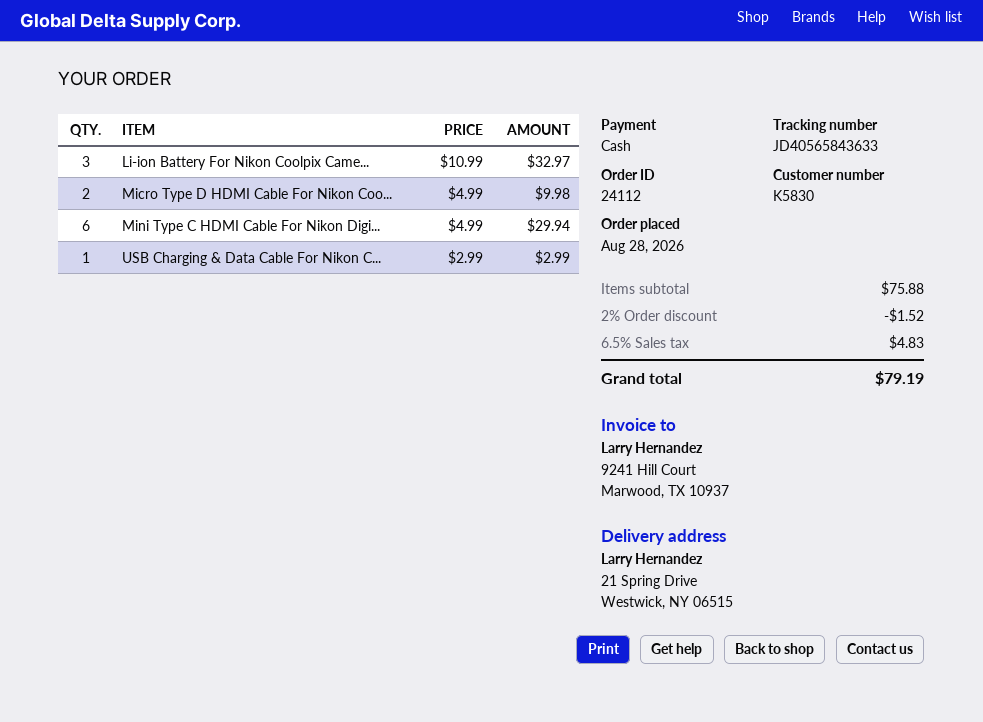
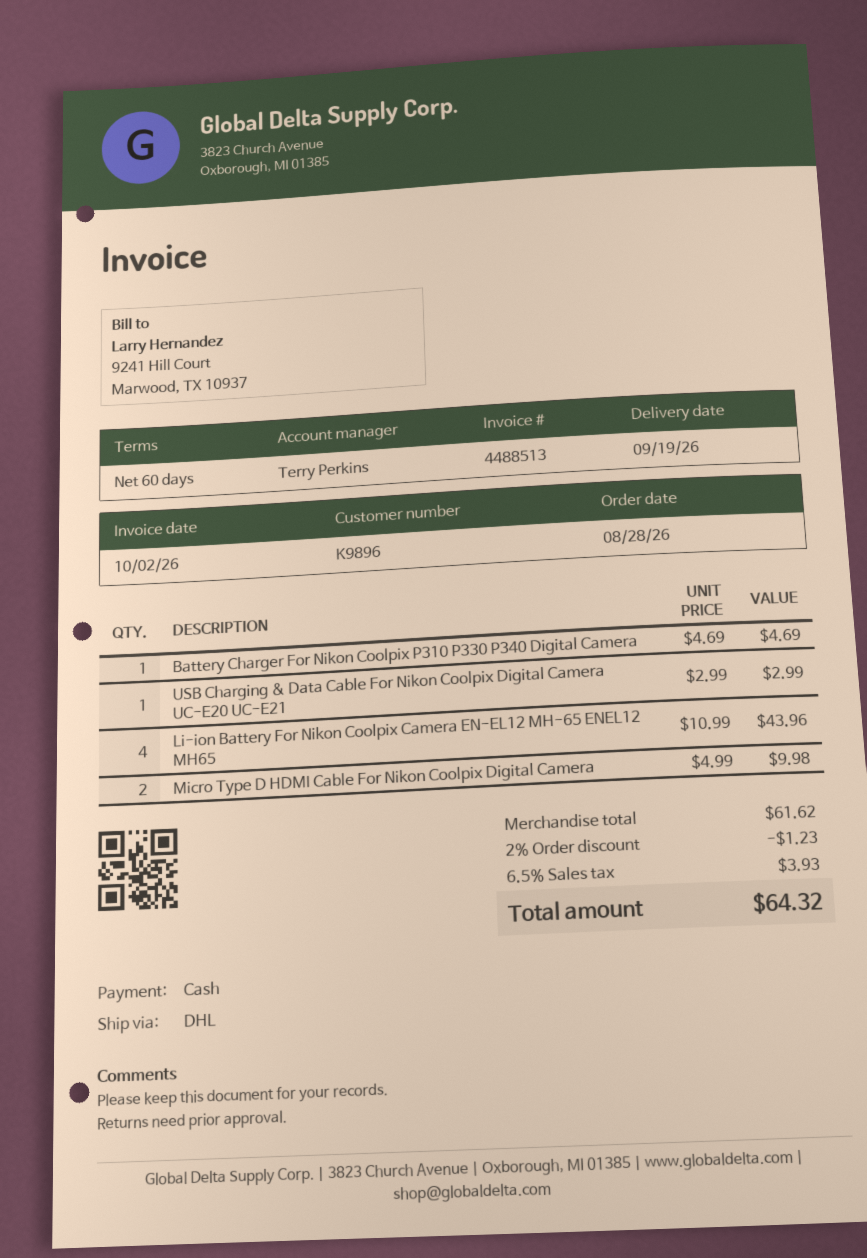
customer number: K5830 -> K9896
Li-ion Battery For Nikon Coolpix Came...: 3 x 10.99 = 32.97 -> 4 x 10.99 = 43.96
Mini Type C HDMI Cable For Nikon Digi...: 6 x 4.99 = 29.94 -> none
Battery Charger For Nikon Coolpix P310 P330 P340 Digital Camera: none -> 1 x 4.69 = 4.69
subtotal: 75.88 -> 61.62
discount: 2% = 1.52 -> 2% = 1.23
tax: 6.5% = 4.83 -> 6.5% = 3.93
total: 79.19 -> 64.32

